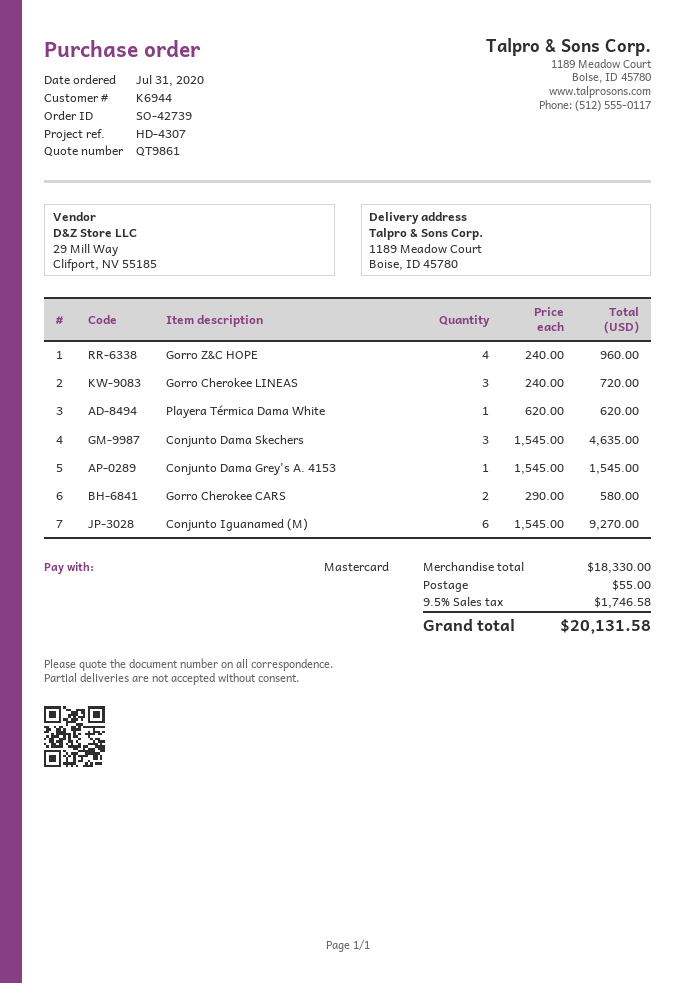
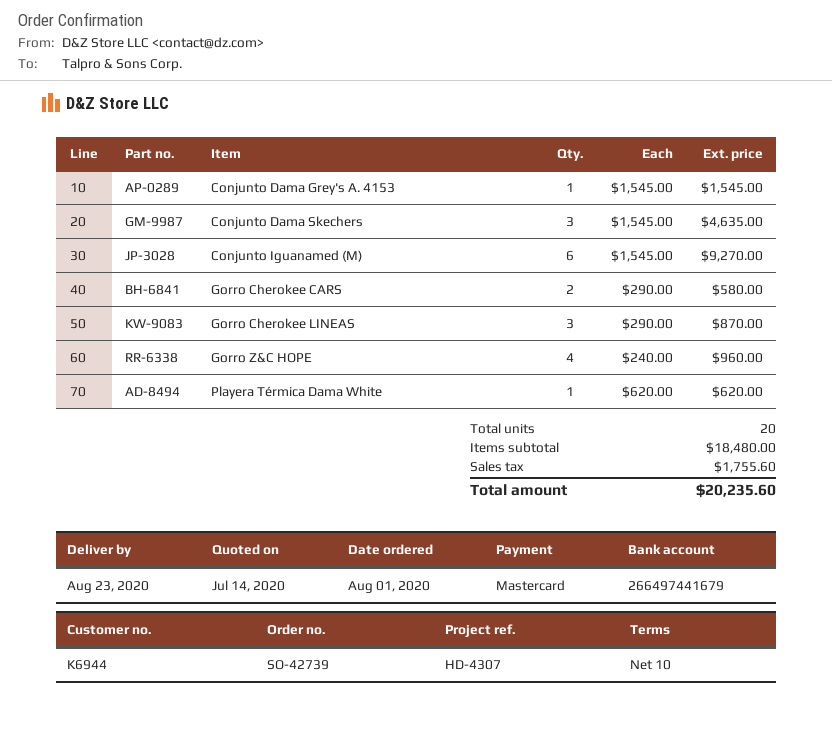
order date: 2020-07-31 -> 2020-08-01
Gorro Cherokee LINEAS: 3 x 240.00 = 720.00 -> 3 x 290.00 = 870.00
subtotal: 18330.00 -> 18480.00
shipping: 55.00 -> none
tax: 1746.58 -> 1755.60
total: 20131.58 -> 20235.60

